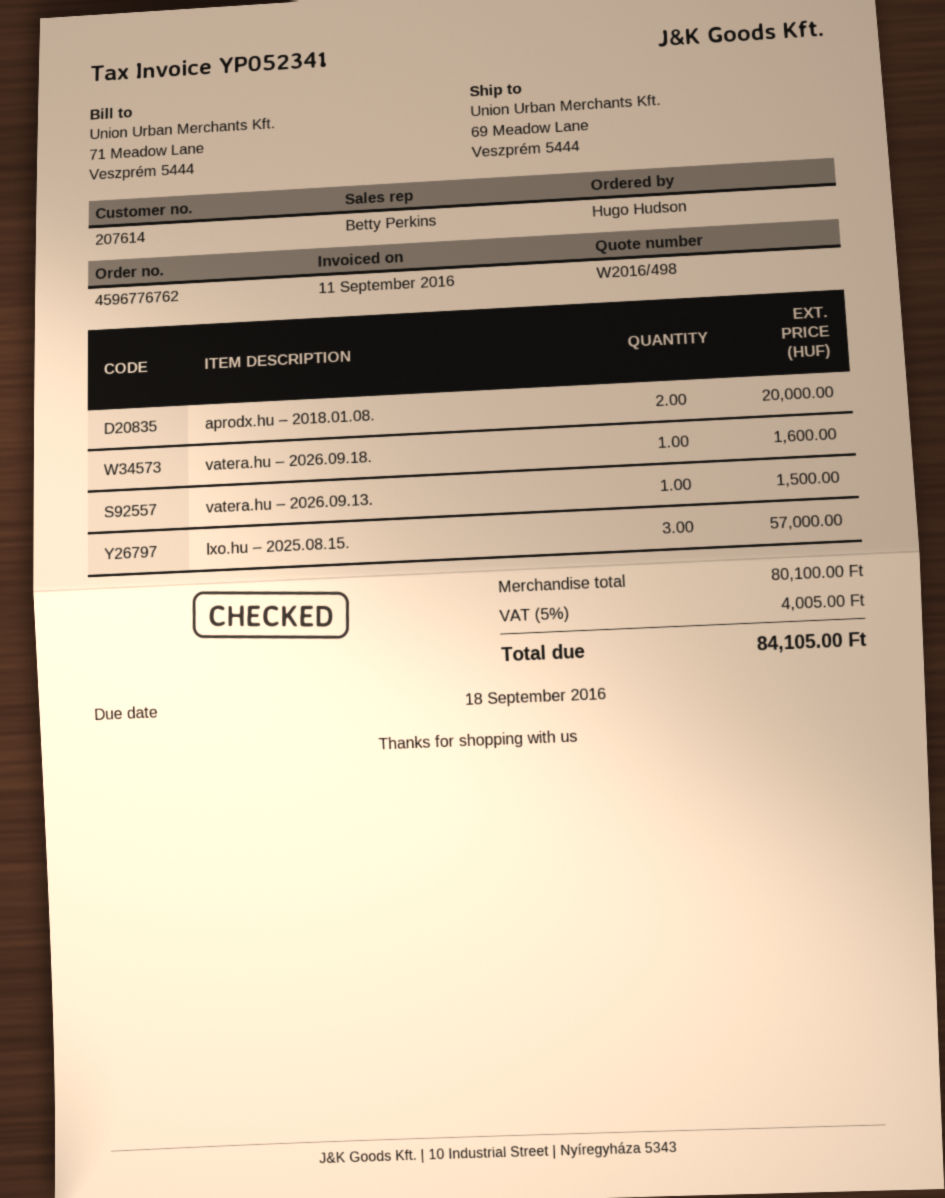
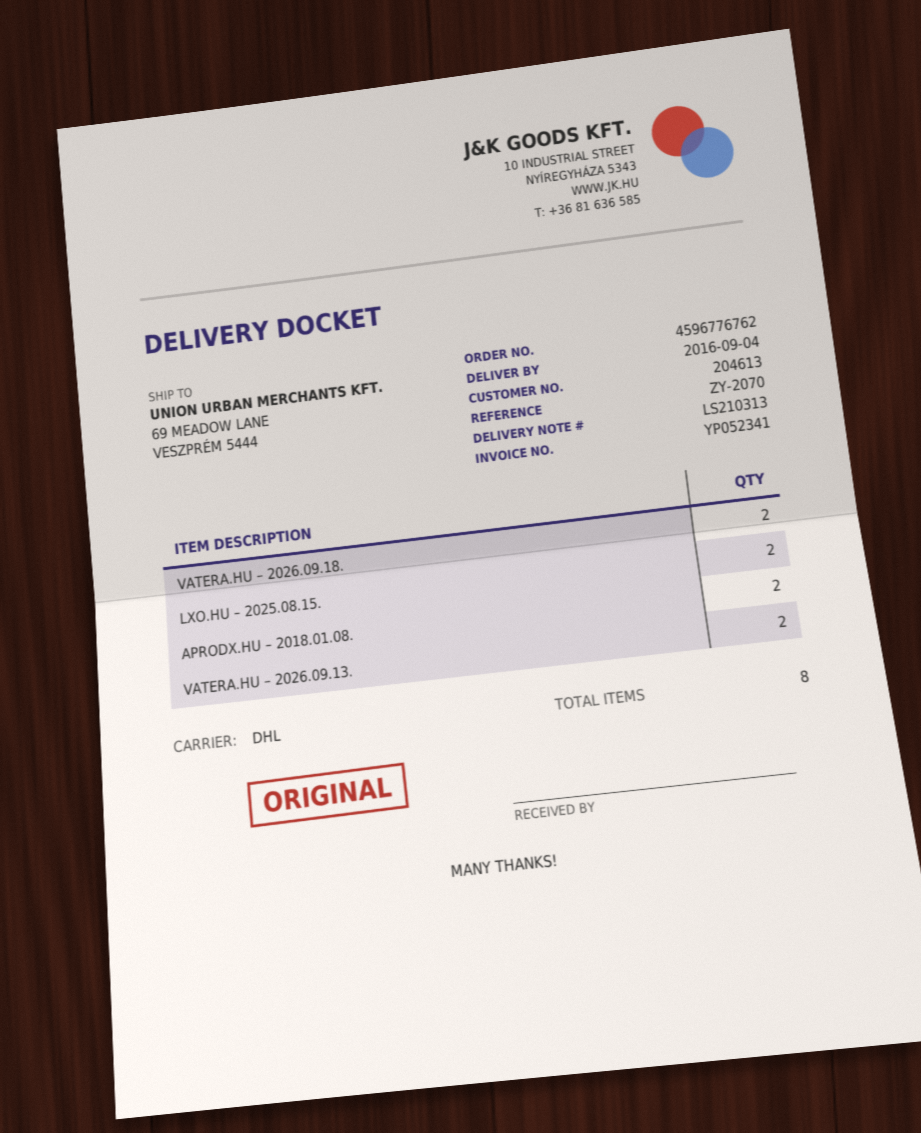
customer number: 207614 -> 204613
vatera.hu – 2026.09.18.: 1 -> 2
vatera.hu – 2026.09.13.: 1 -> 2
lxo.hu – 2025.08.15.: 3 -> 2

